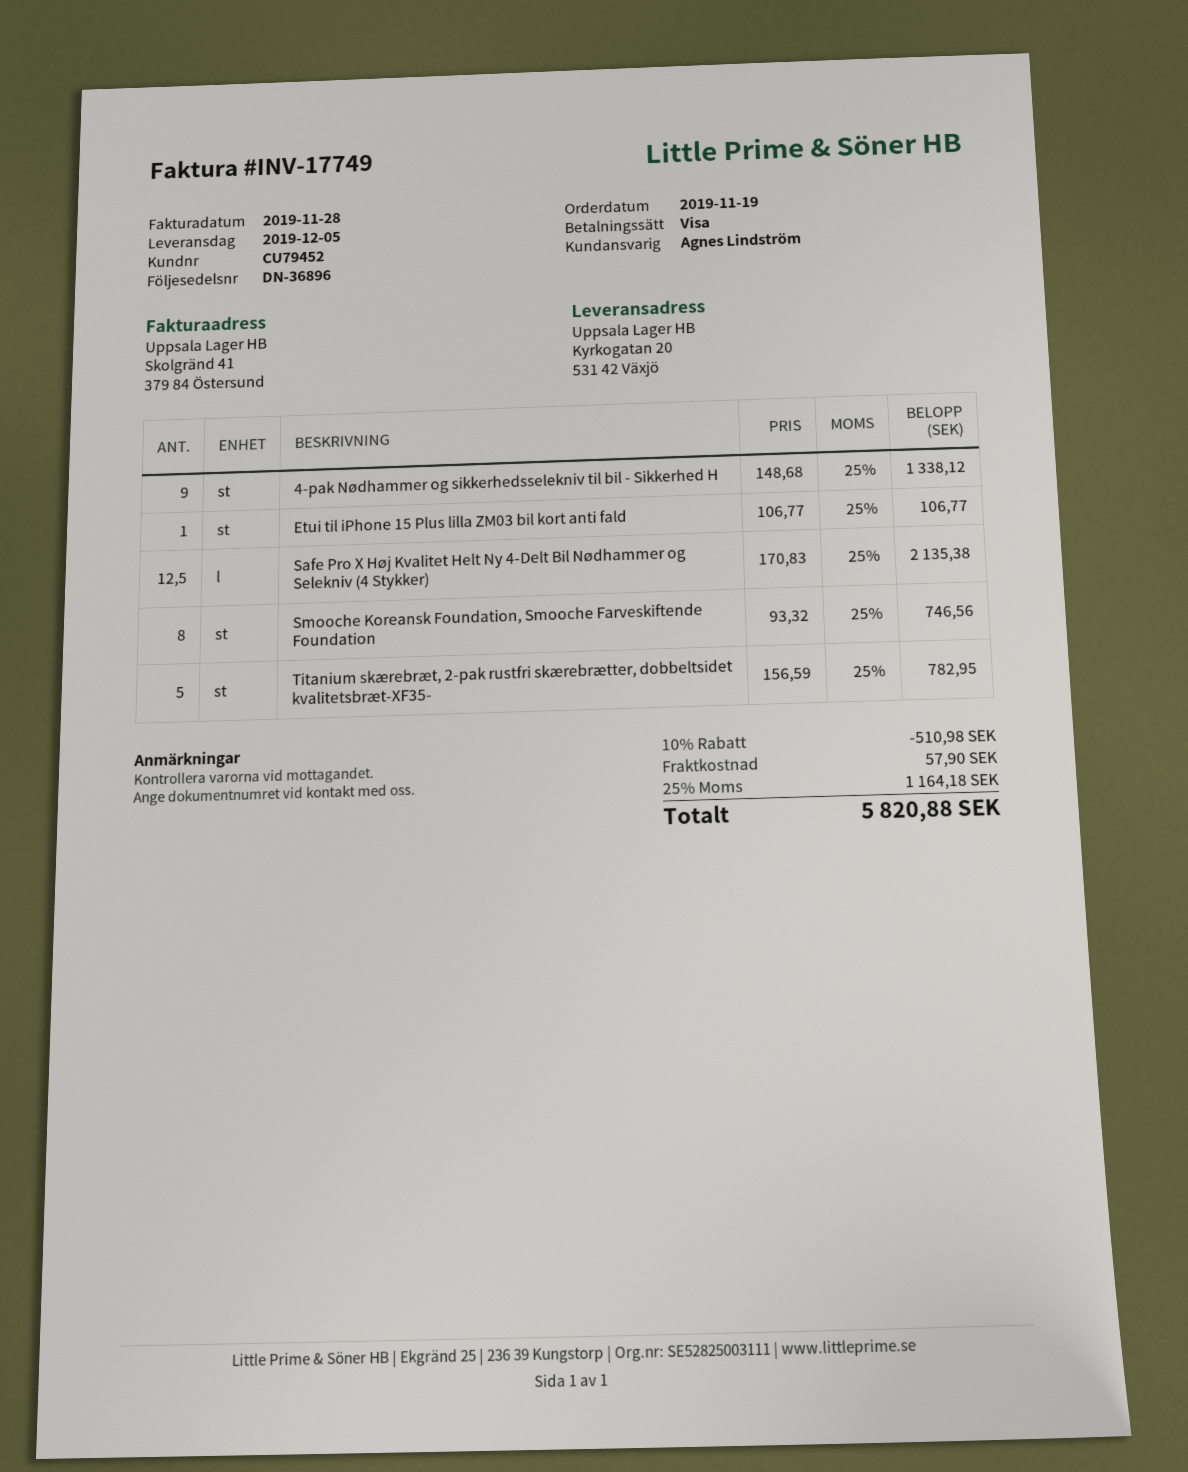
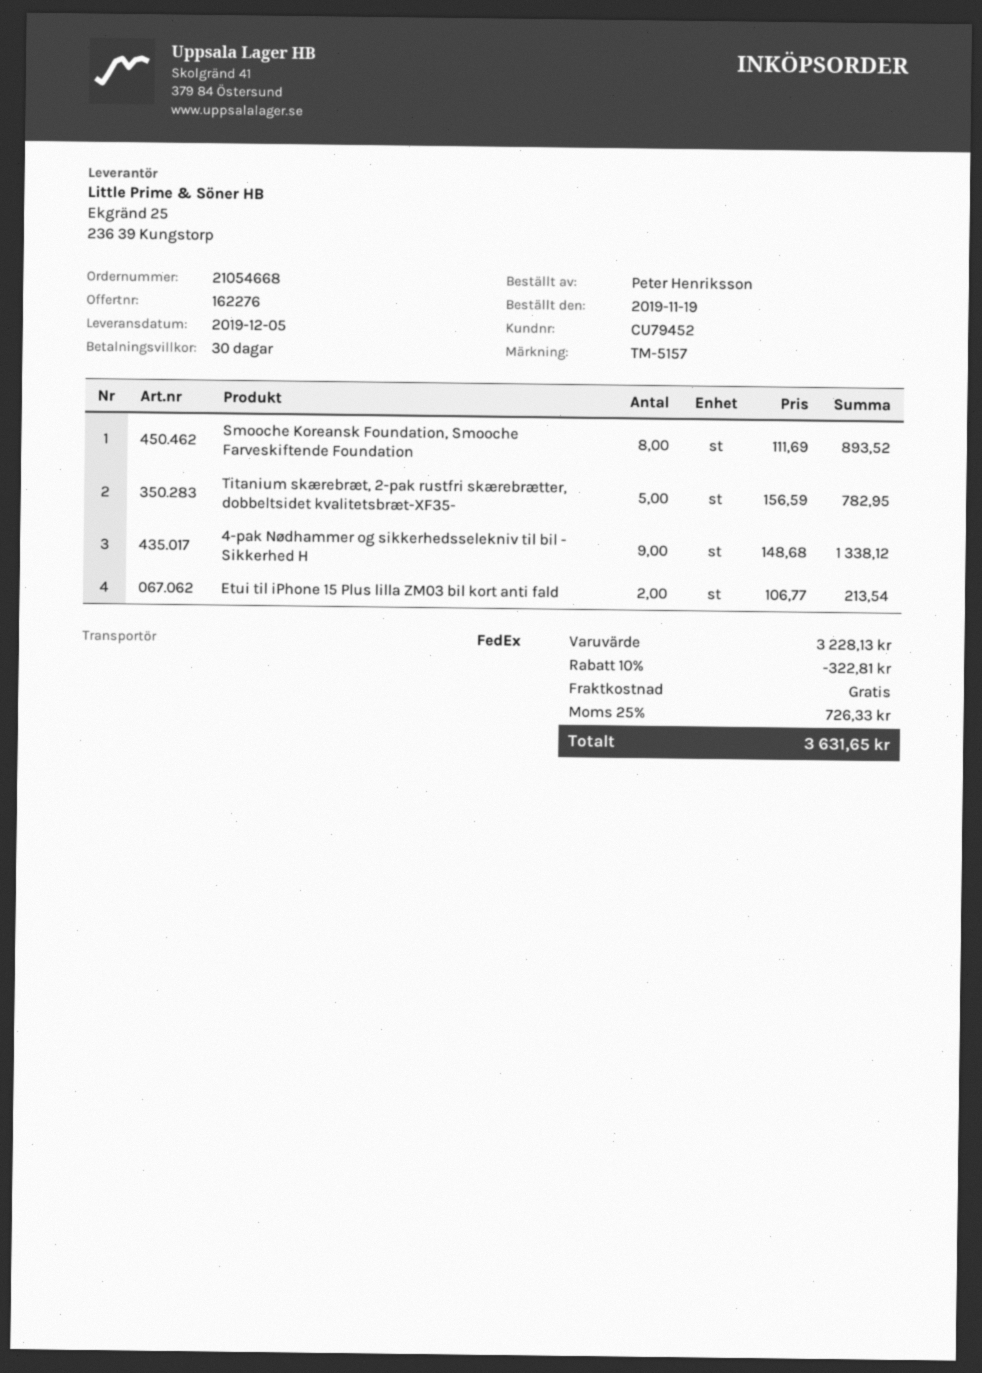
Etui til iPhone 15 Plus lilla ZM03 bil kort anti fald: 1 x 106.77 = 106.77 -> 2 x 106.77 = 213.54
Safe Pro X Høj Kvalitet Helt Ny 4-Delt Bil Nødhammer og Selekniv (4 Stykker): 12.5 x 170.83 = 2135.38 -> none
Smooche Koreansk Foundation, Smooche Farveskiftende Foundation: 8 x 93.32 = 746.56 -> 8 x 111.69 = 893.52
discount: 10% = 510.98 -> 10% = 322.81
shipping: 57.90 -> 0.00
tax: 25% = 1164.18 -> 25% = 726.33
total: 5820.88 -> 3631.65

